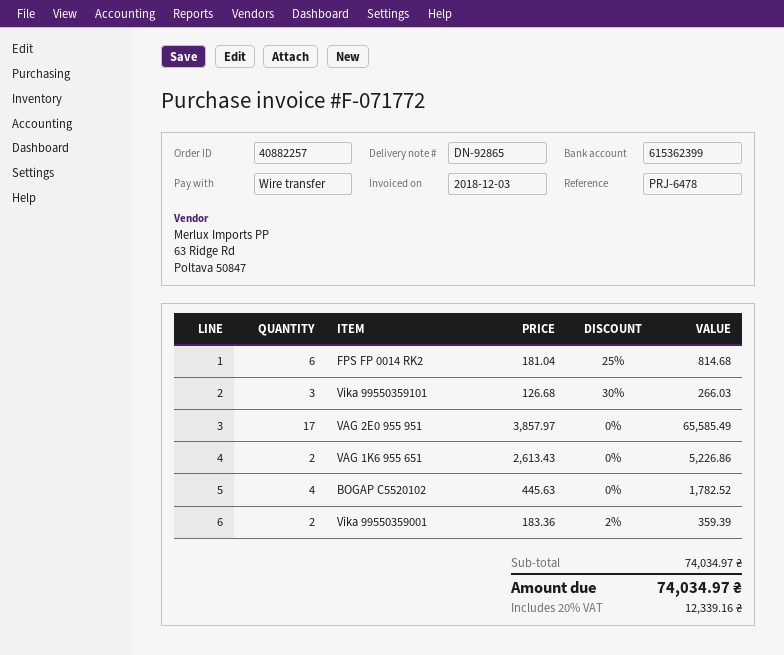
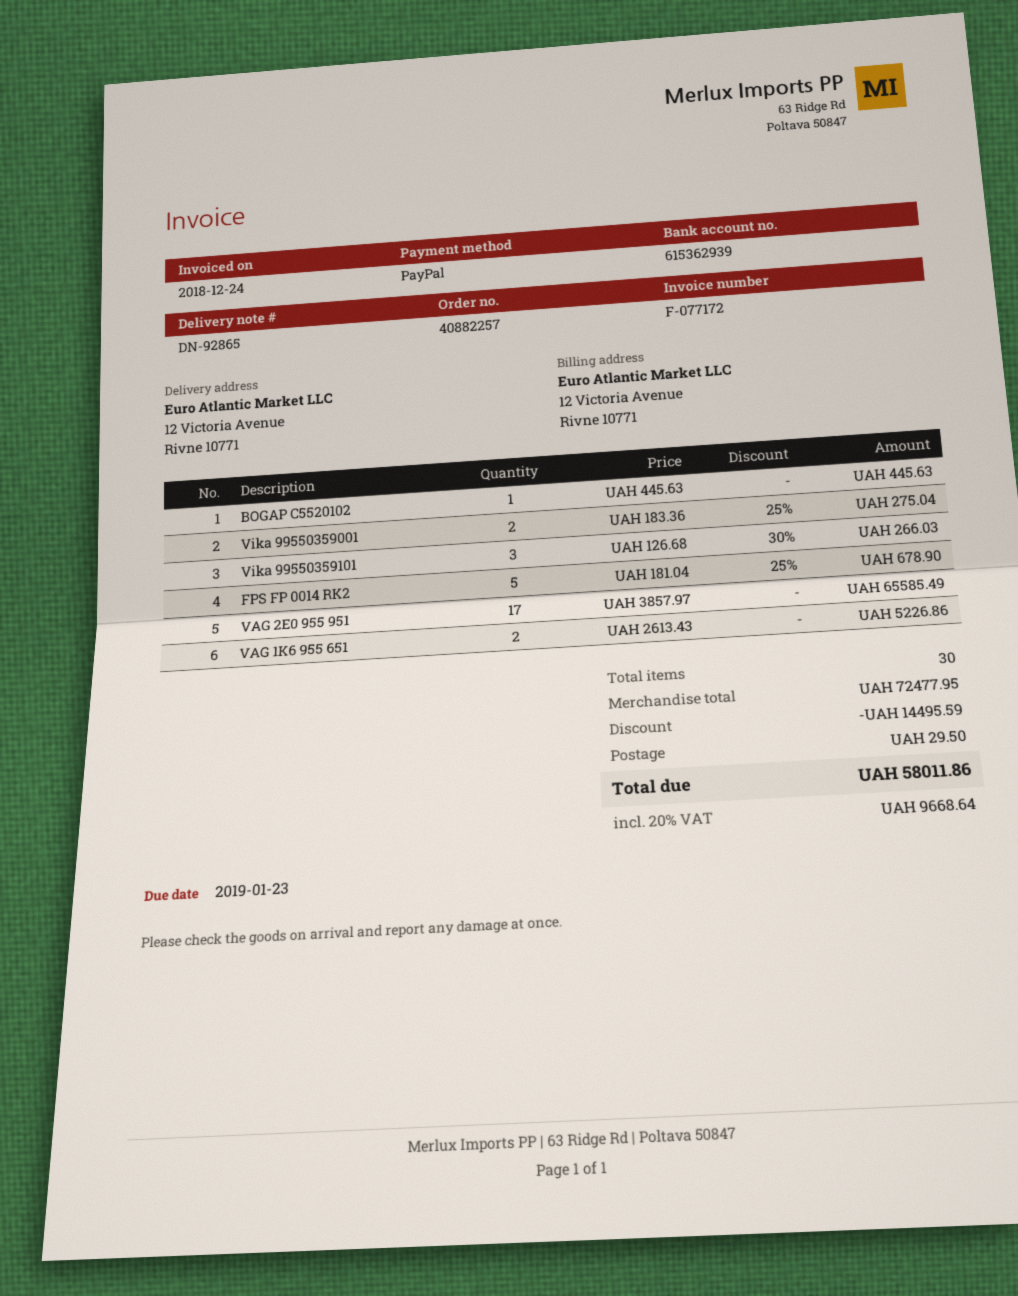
invoice number: F-071772 -> F-077172
invoice date: 2018-12-03 -> 2018-12-24
payment method: bank transfer -> PayPal
bank account: 615362399 -> 615362939
FPS FP 0014 RK2: 6 x 181.04 - 25% = 814.68 -> 5 x 181.04 - 25% = 678.90
BOGAP C5520102: 4 x 445.63 = 1782.52 -> 1 x 445.63 = 445.63
Vika 99550359001: 2 x 183.36 - 2% = 359.39 -> 2 x 183.36 - 25% = 275.04
subtotal: 74034.97 -> 72477.95
discount: none -> 14495.59
shipping: none -> 29.50
tax: 20% = 12339.16 -> 20% = 9668.64
total: 74034.97 -> 58011.86

